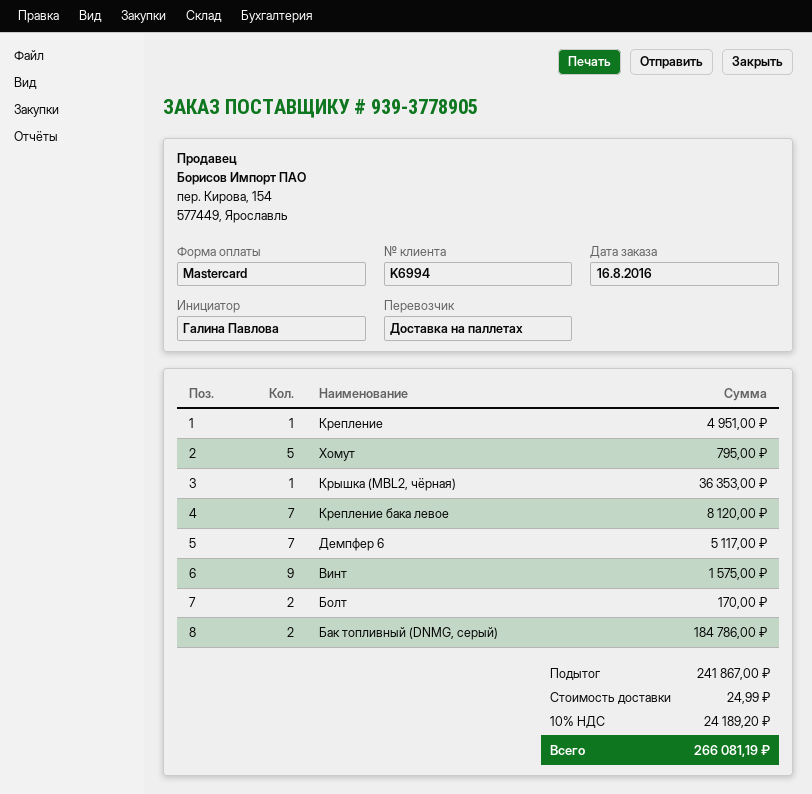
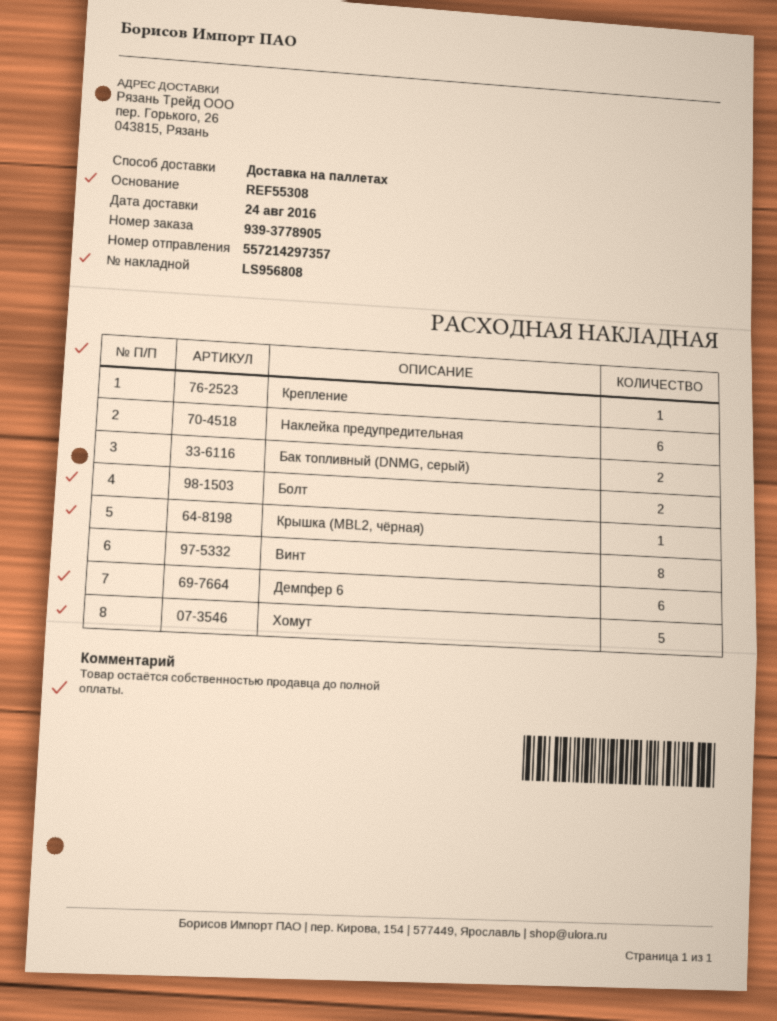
Крепление бака левое: 7 -> none
Демпфер 6: 7 -> 6
Винт: 9 -> 8
Наклейка предупредительная: none -> 6

